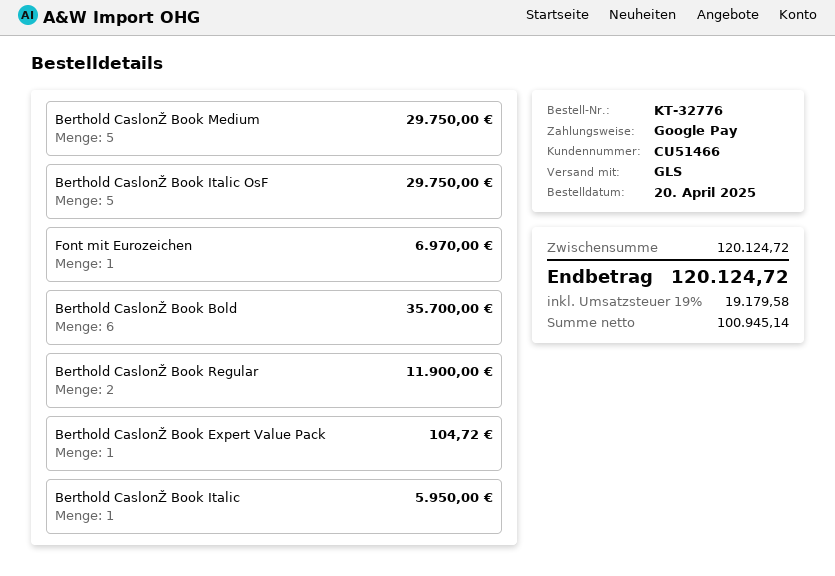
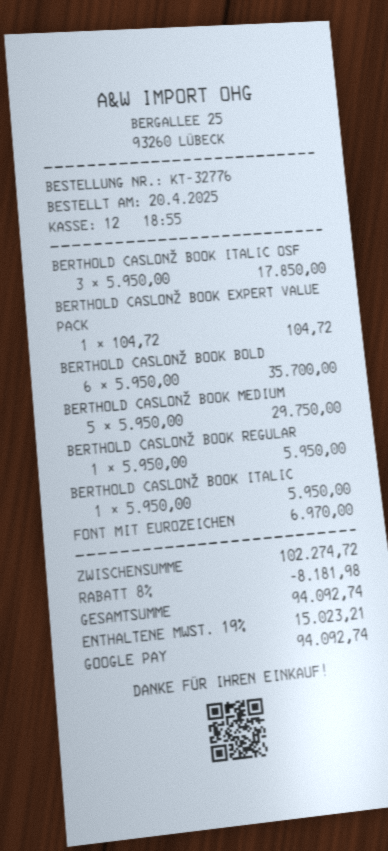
Berthold CaslonŽ Book Italic OsF: 5 for 29750.00 -> 3 for 17850.00
Berthold CaslonŽ Book Regular: 2 for 11900.00 -> 1 for 5950.00
subtotal: 120124.72 -> 102274.72
discount: none -> 8% = 8181.98
tax: 19% = 19179.58 -> 19% = 15023.21
total: 120124.72 -> 94092.74

